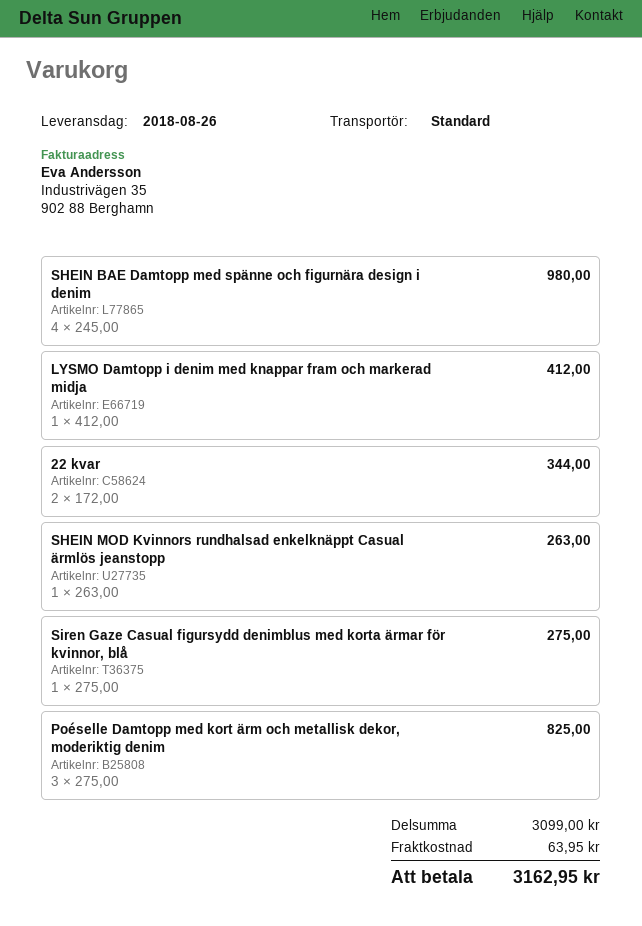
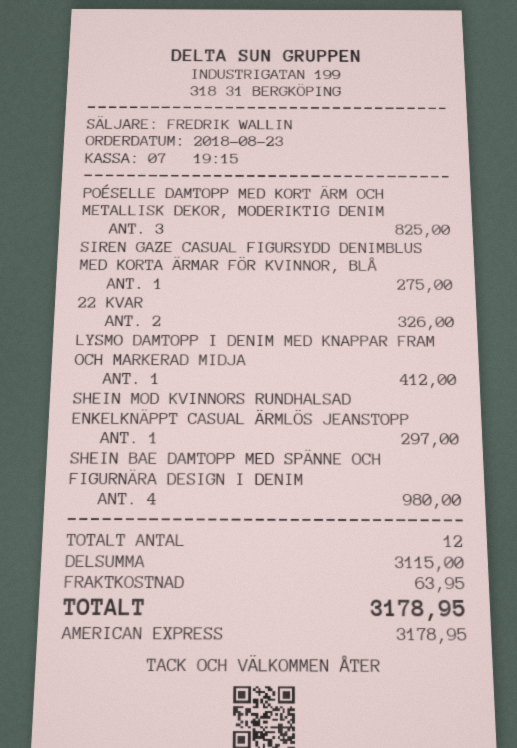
22 kvar: 2 for 344.00 -> 2 for 326.00
SHEIN MOD Kvinnors rundhalsad enkelknäppt Casual ärmlös jeanstopp: 1 for 263.00 -> 1 for 297.00
subtotal: 3099.00 -> 3115.00
total: 3162.95 -> 3178.95

